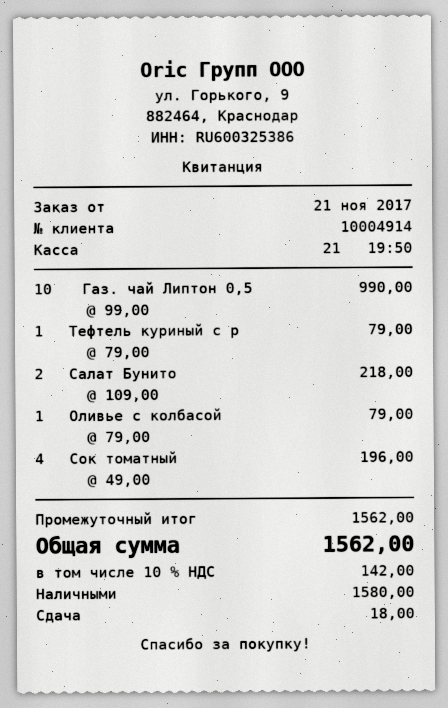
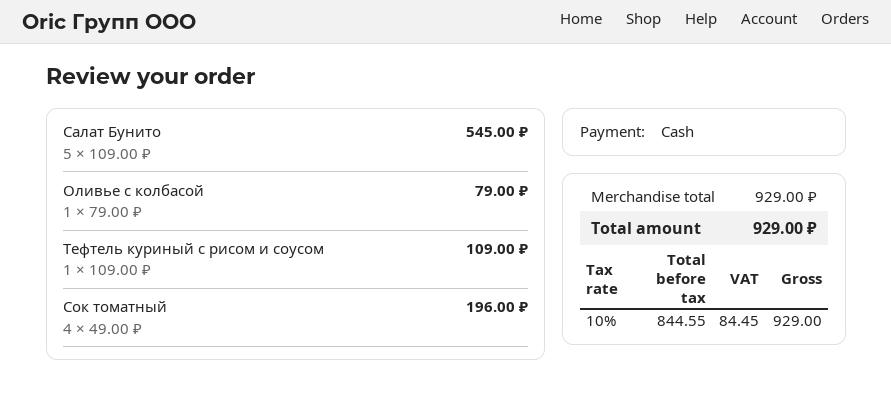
Газ. чай Липтон 0,5: 10 x 99.00 = 990.00 -> none
Тефтель куриный с р: 1 x 79.00 = 79.00 -> 1 x 109.00 = 109.00
Салат Бунито: 2 x 109.00 = 218.00 -> 5 x 109.00 = 545.00
subtotal: 1562.00 -> 929.00
tax: 10% = 142.00 -> 10% = 84.45
total: 1562.00 -> 929.00

